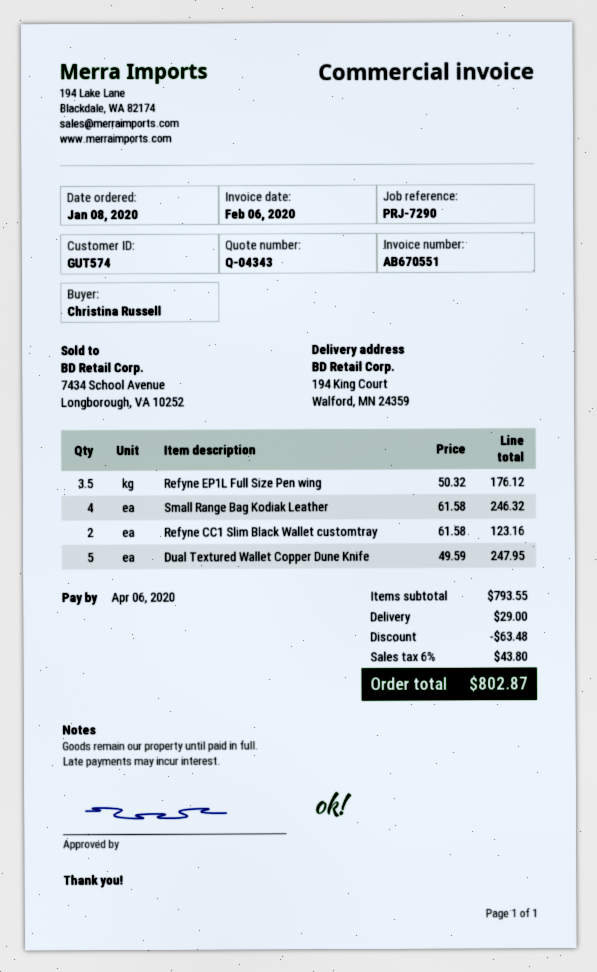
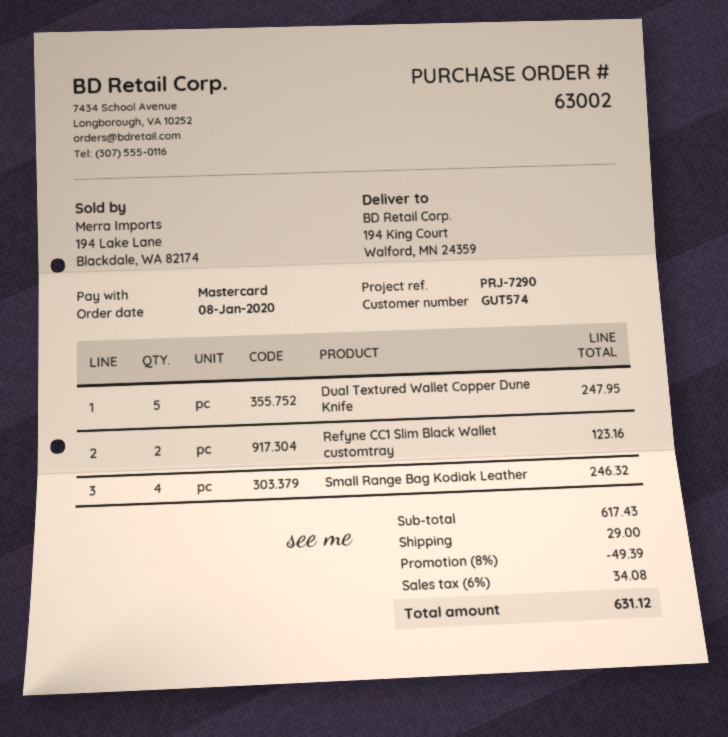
Refyne EP1L Full Size Pen wing: 3.5 for 176.12 -> none
subtotal: 793.55 -> 617.43
discount: 63.48 -> 49.39
tax: 6% = 43.80 -> 6% = 34.08
total: 802.87 -> 631.12

